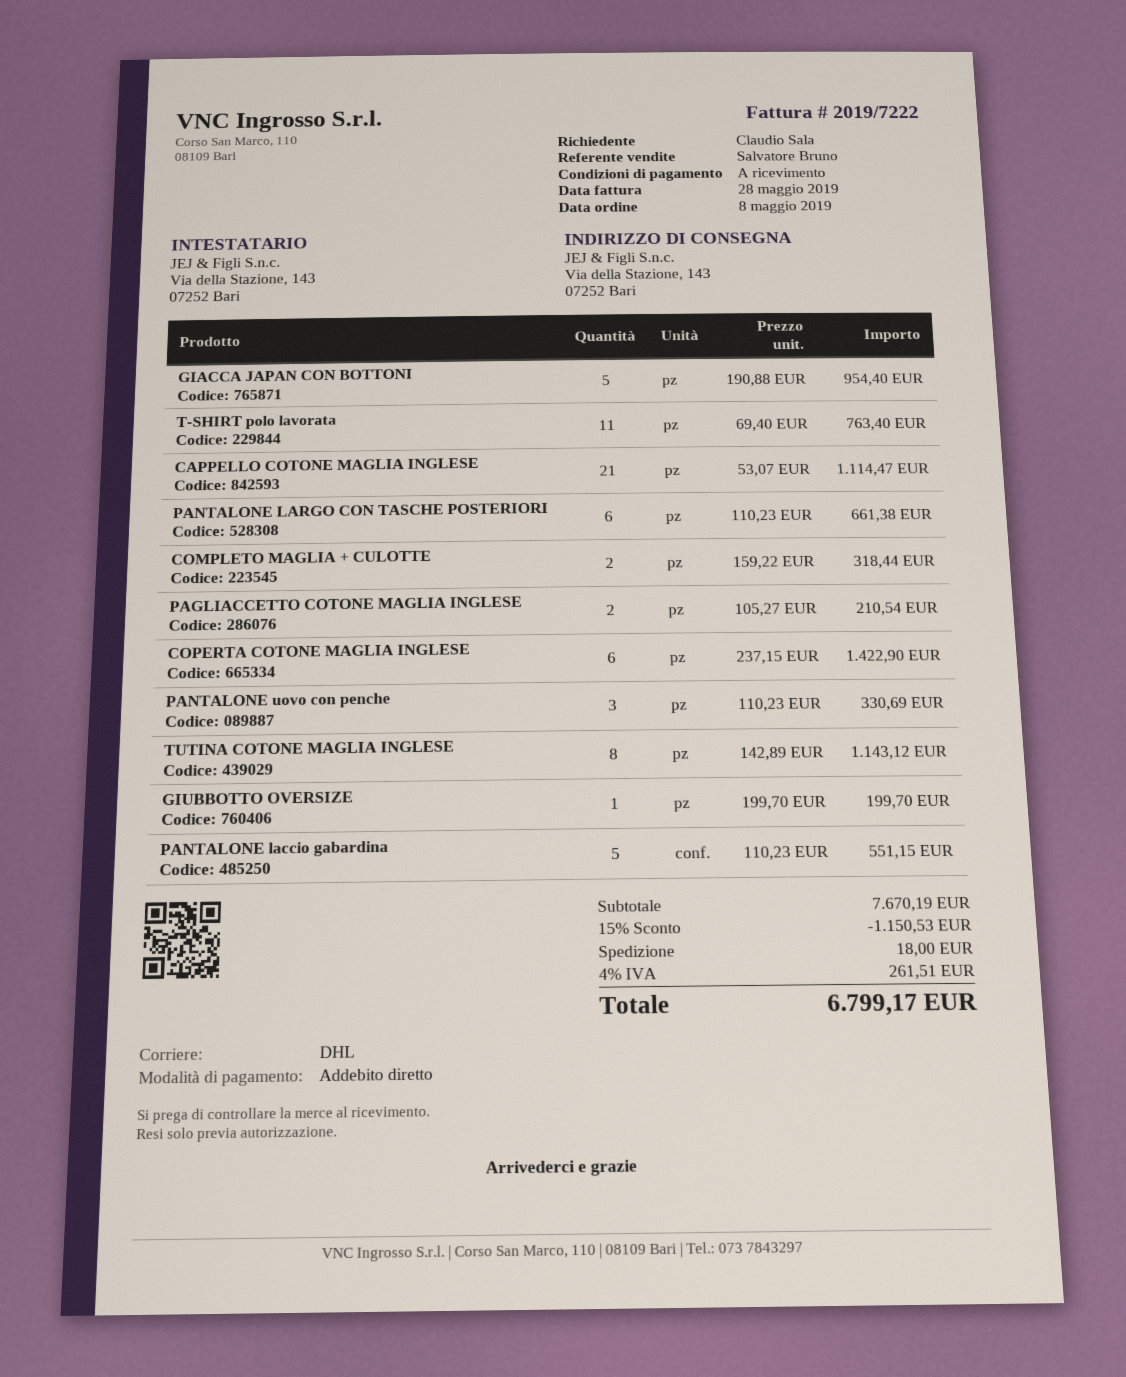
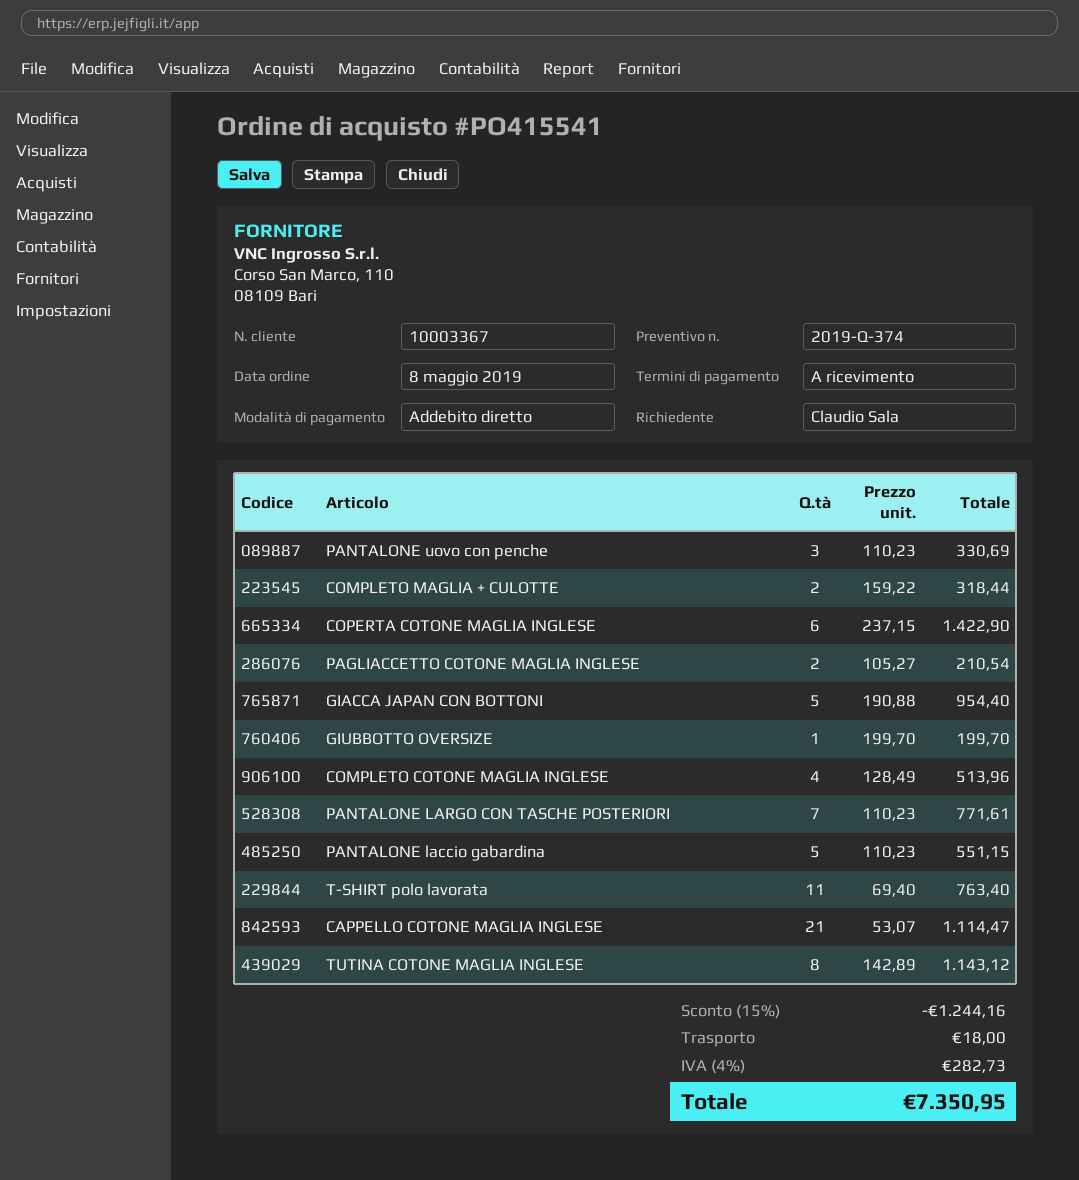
PANTALONE LARGO CON TASCHE POSTERIORI: 6 x 110.23 = 661.38 -> 7 x 110.23 = 771.61
COMPLETO COTONE MAGLIA INGLESE: none -> 4 x 128.49 = 513.96
discount: 15% = 1150.53 -> 15% = 1244.16
tax: 4% = 261.51 -> 4% = 282.73
total: 6799.17 -> 7350.95

